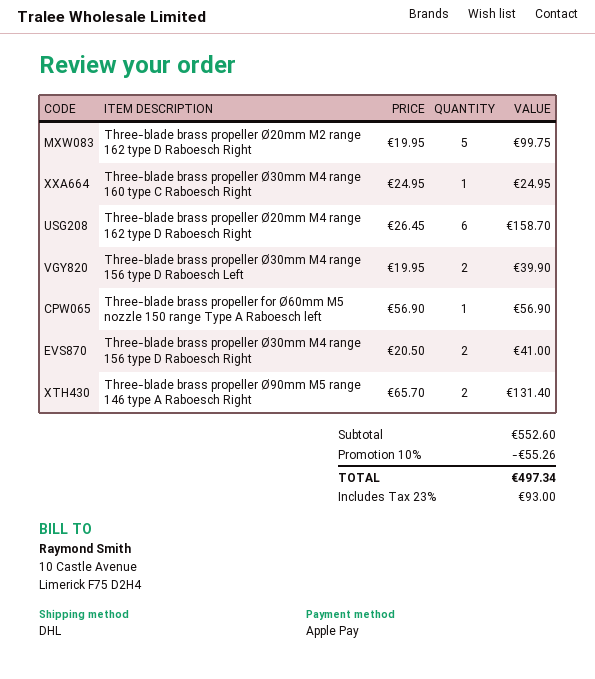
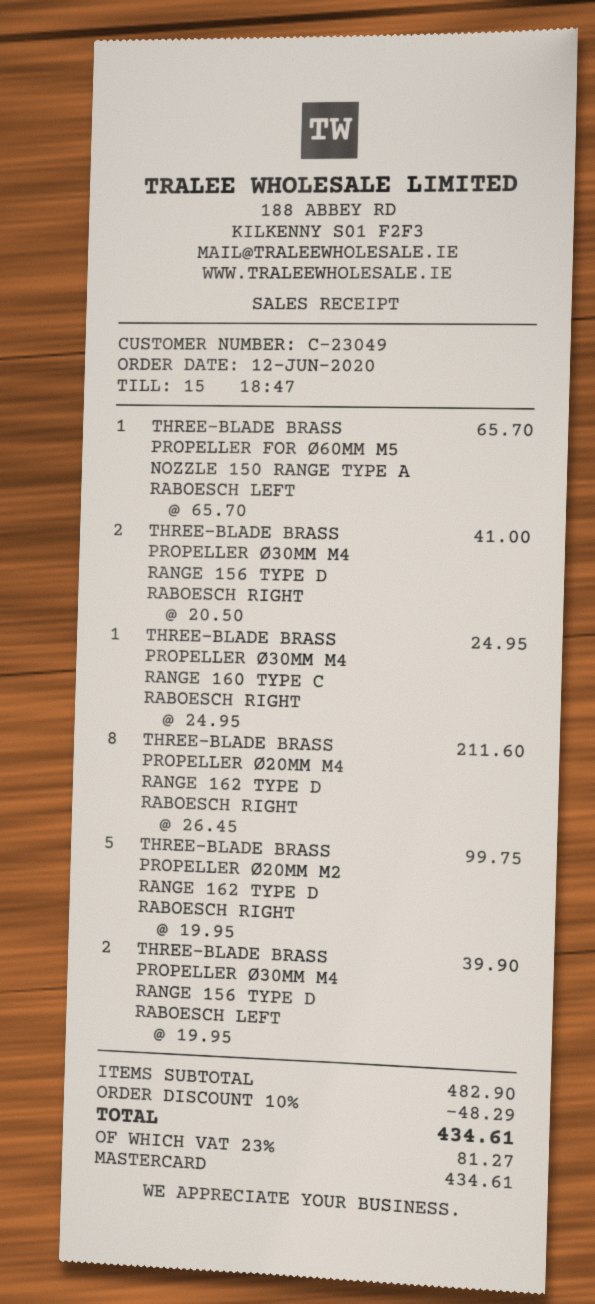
payment method: Apple Pay -> Mastercard
Three-blade brass propeller Ø20mm M4 range 162 type D Raboesch Right: 6 x 26.45 = 158.70 -> 8 x 26.45 = 211.60
Three-blade brass propeller for Ø60mm M5 nozzle 150 range Type A Raboesch left: 1 x 56.90 = 56.90 -> 1 x 65.70 = 65.70
Three-blade brass propeller Ø90mm M5 range 146 type A Raboesch Right: 2 x 65.70 = 131.40 -> none
subtotal: 552.60 -> 482.90
discount: 10% = 55.26 -> 10% = 48.29
tax: 23% = 93.00 -> 23% = 81.27
total: 497.34 -> 434.61

